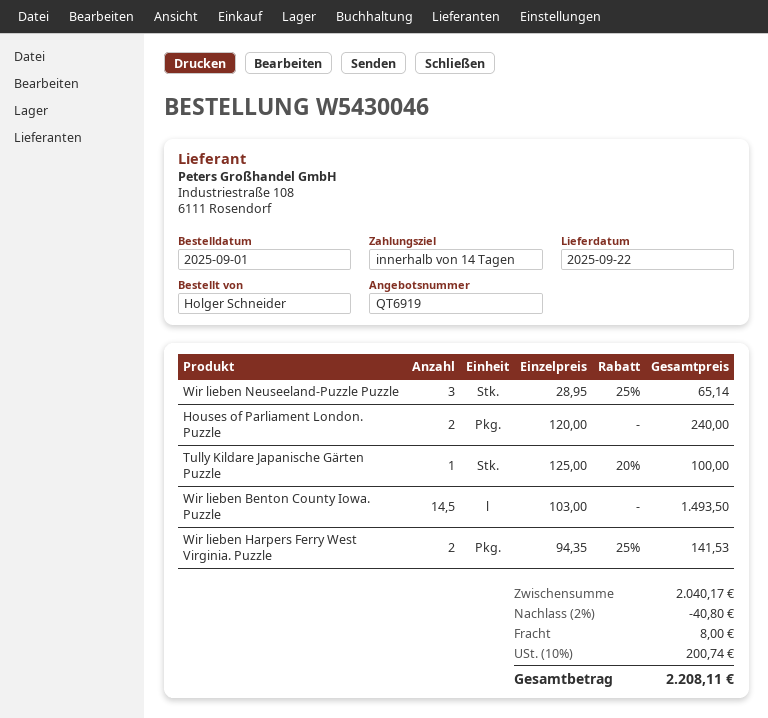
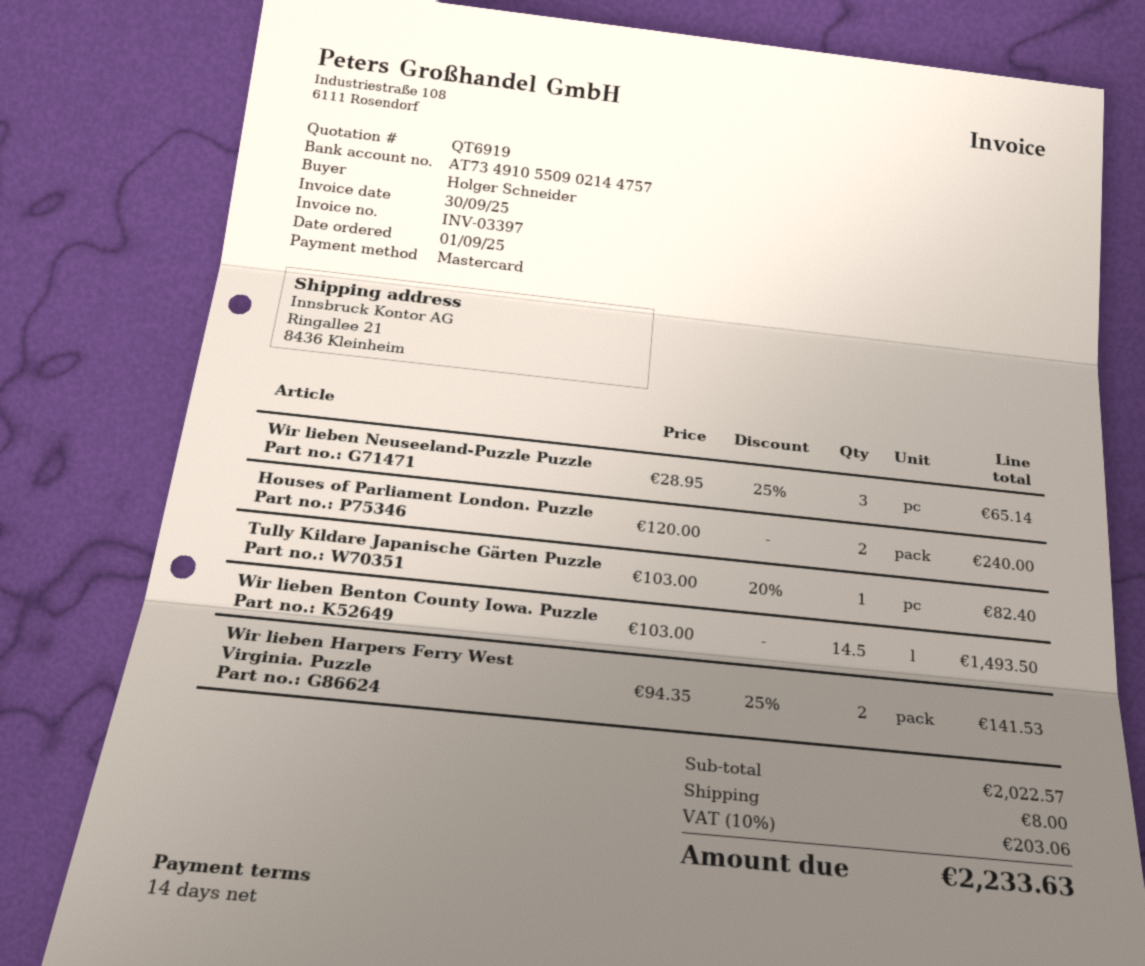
Tully Kildare Japanische Gärten Puzzle: 1 x 125.00 - 20% = 100.00 -> 1 x 103.00 - 20% = 82.40
subtotal: 2040.17 -> 2022.57
discount: 2% = 40.80 -> none
tax: 10% = 200.74 -> 10% = 203.06
total: 2208.11 -> 2233.63

